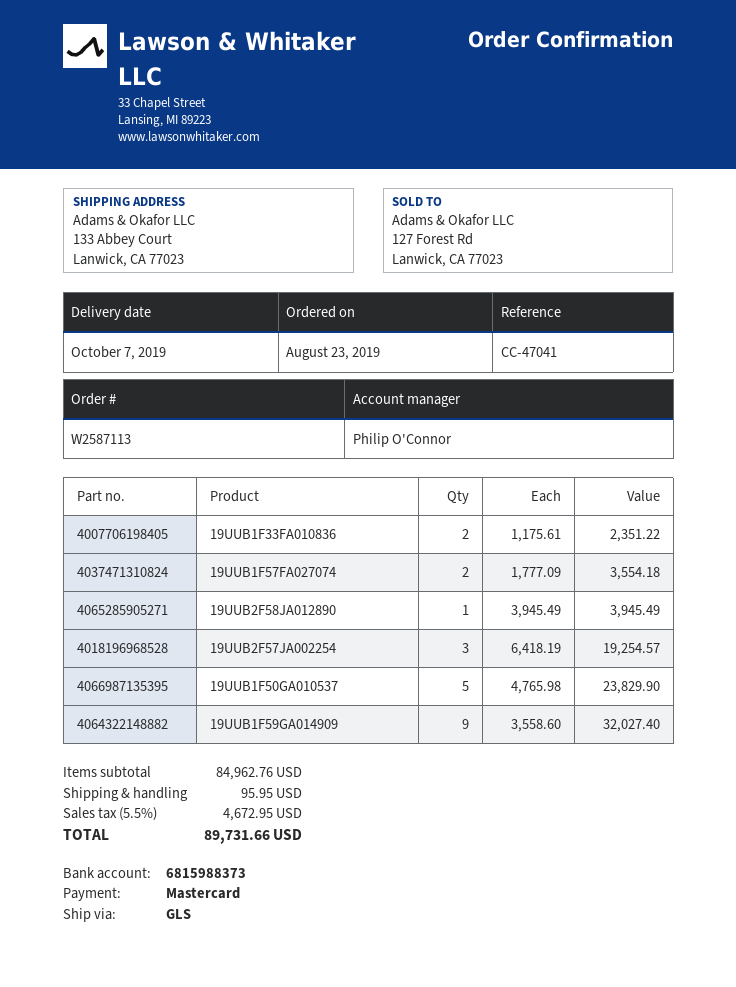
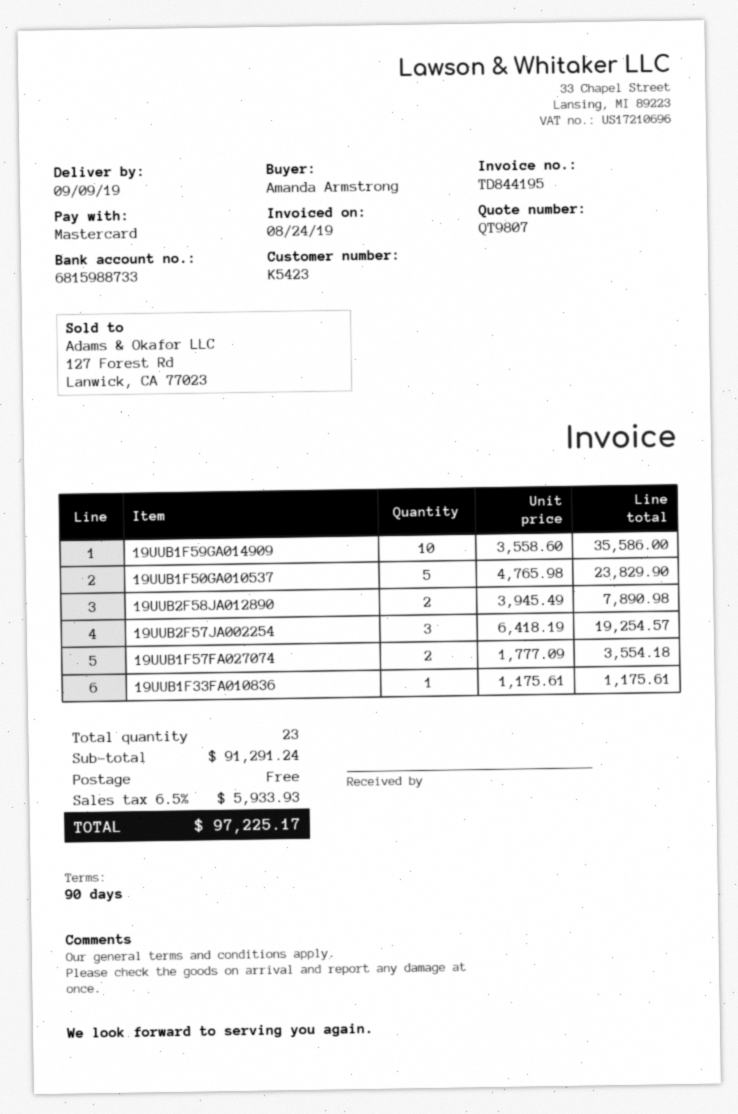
delivery date: 2019-10-07 -> 2019-09-09
bank account: 6815988373 -> 6815988733
19UUB1F33FA010836: 2 x 1175.61 = 2351.22 -> 1 x 1175.61 = 1175.61
19UUB2F58JA012890: 1 x 3945.49 = 3945.49 -> 2 x 3945.49 = 7890.98
19UUB1F59GA014909: 9 x 3558.60 = 32027.40 -> 10 x 3558.60 = 35586.00
subtotal: 84962.76 -> 91291.24
shipping: 95.95 -> 0.00
tax: 5.5% = 4672.95 -> 6.5% = 5933.93
total: 89731.66 -> 97225.17

